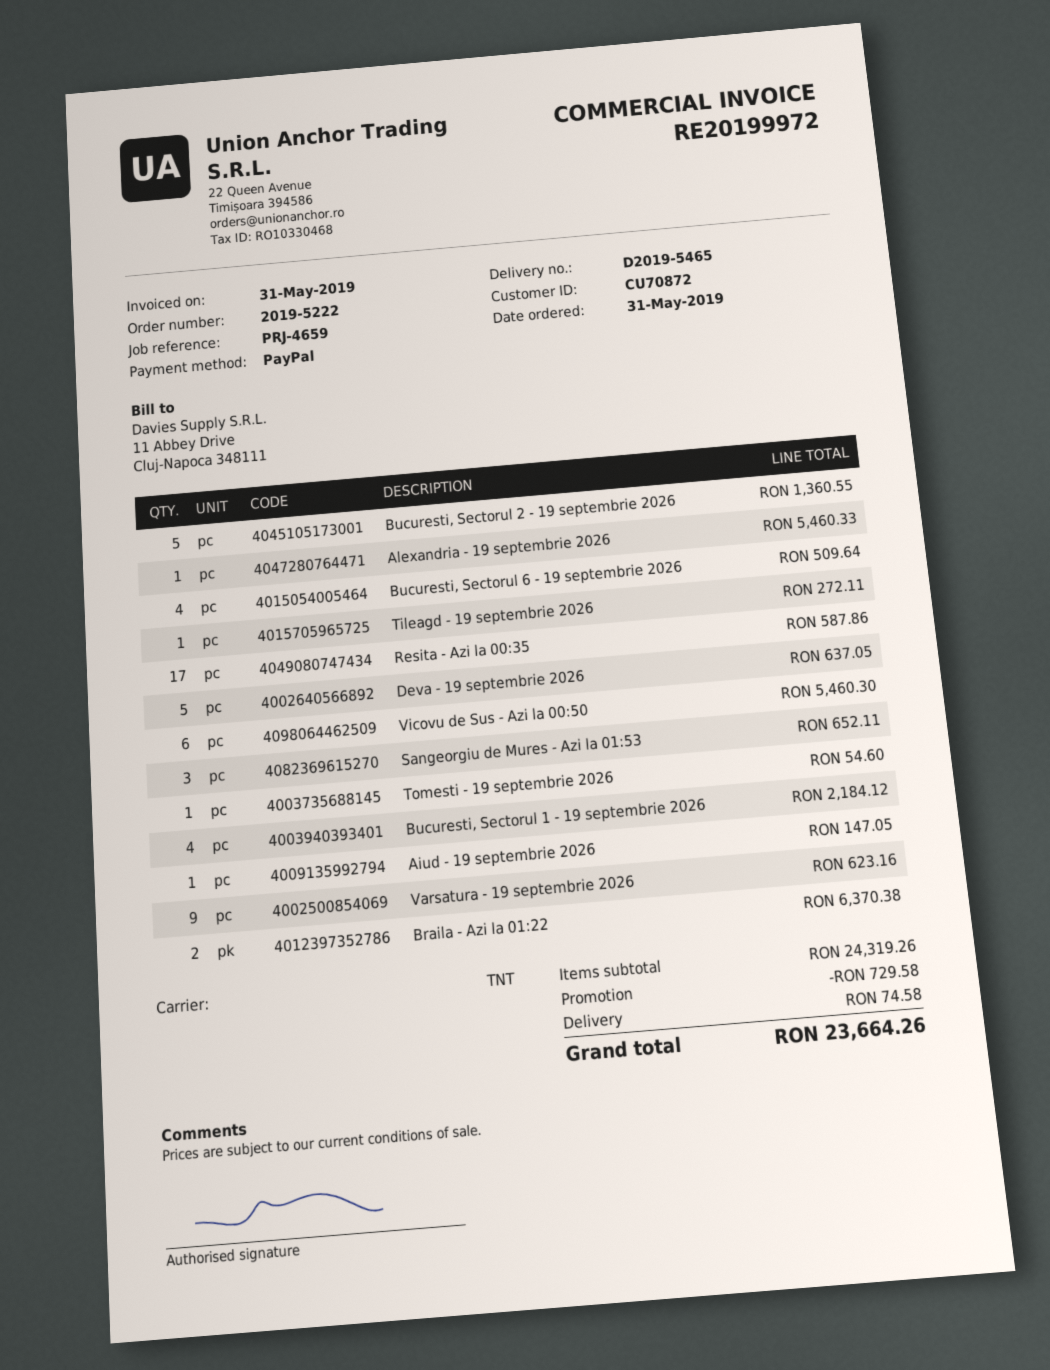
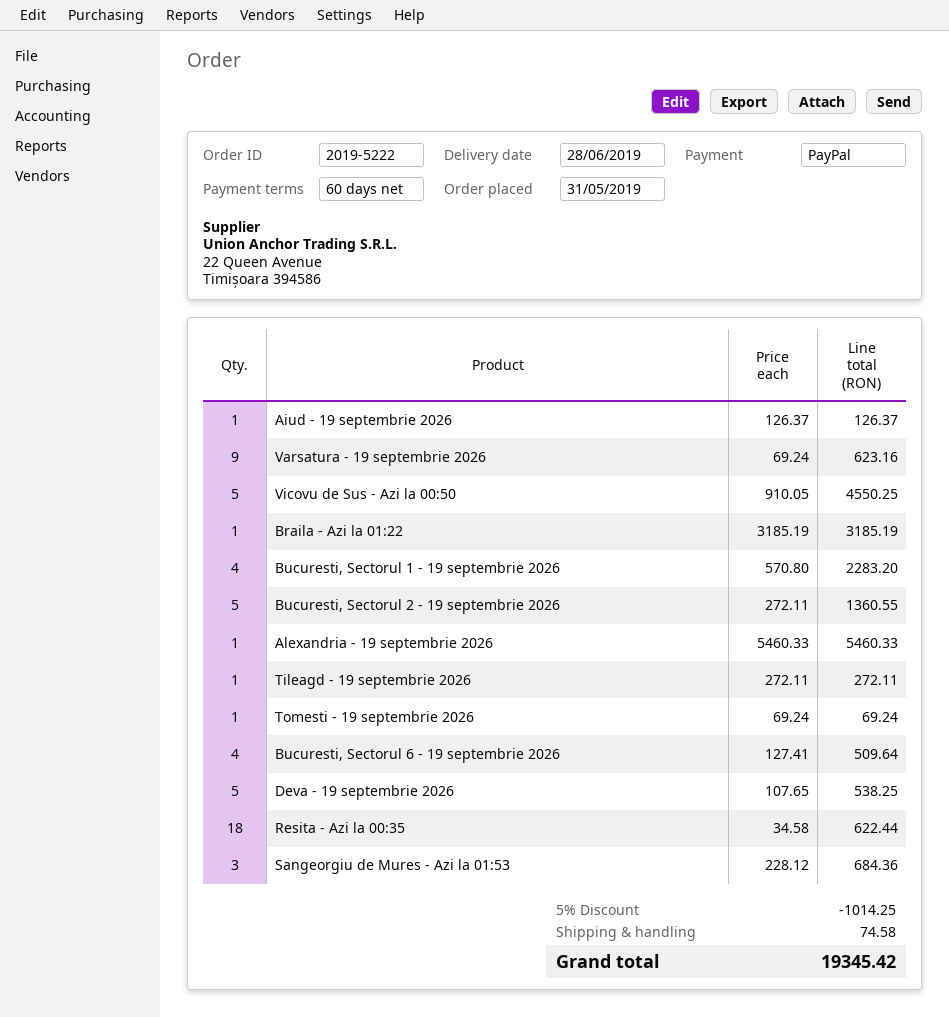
Resita - Azi la 00:35: 17 for 587.86 -> 18 for 622.44
Deva - 19 septembrie 2026: 5 for 637.05 -> 5 for 538.25
Vicovu de Sus - Azi la 00:50: 6 for 5460.30 -> 5 for 4550.25
Sangeorgiu de Mures - Azi la 01:53: 3 for 652.11 -> 3 for 684.36
Tomesti - 19 septembrie 2026: 1 for 54.60 -> 1 for 69.24
Bucuresti, Sectorul 1 - 19 septembrie 2026: 4 for 2184.12 -> 4 for 2283.20
Aiud - 19 septembrie 2026: 1 for 147.05 -> 1 for 126.37
Braila - Azi la 01:22: 2 for 6370.38 -> 1 for 3185.19
discount: 729.58 -> 1014.25
total: 23664.26 -> 19345.42

